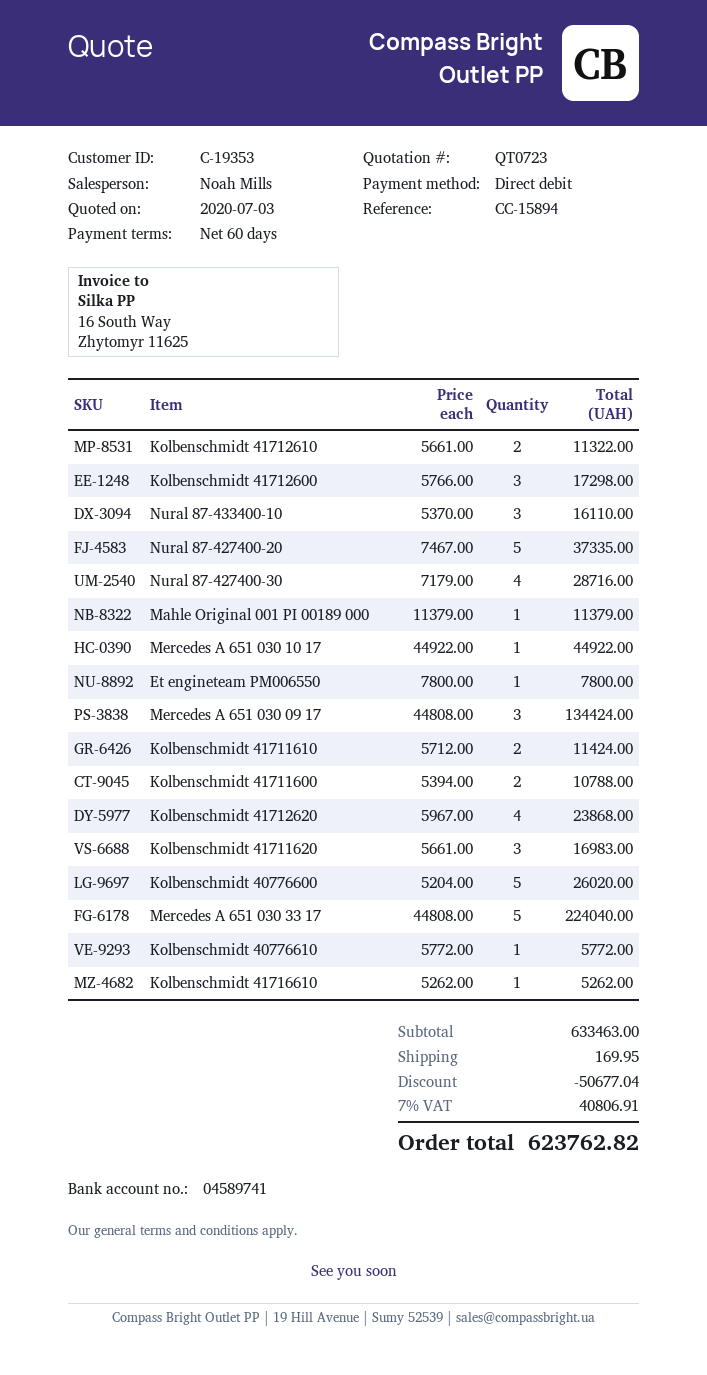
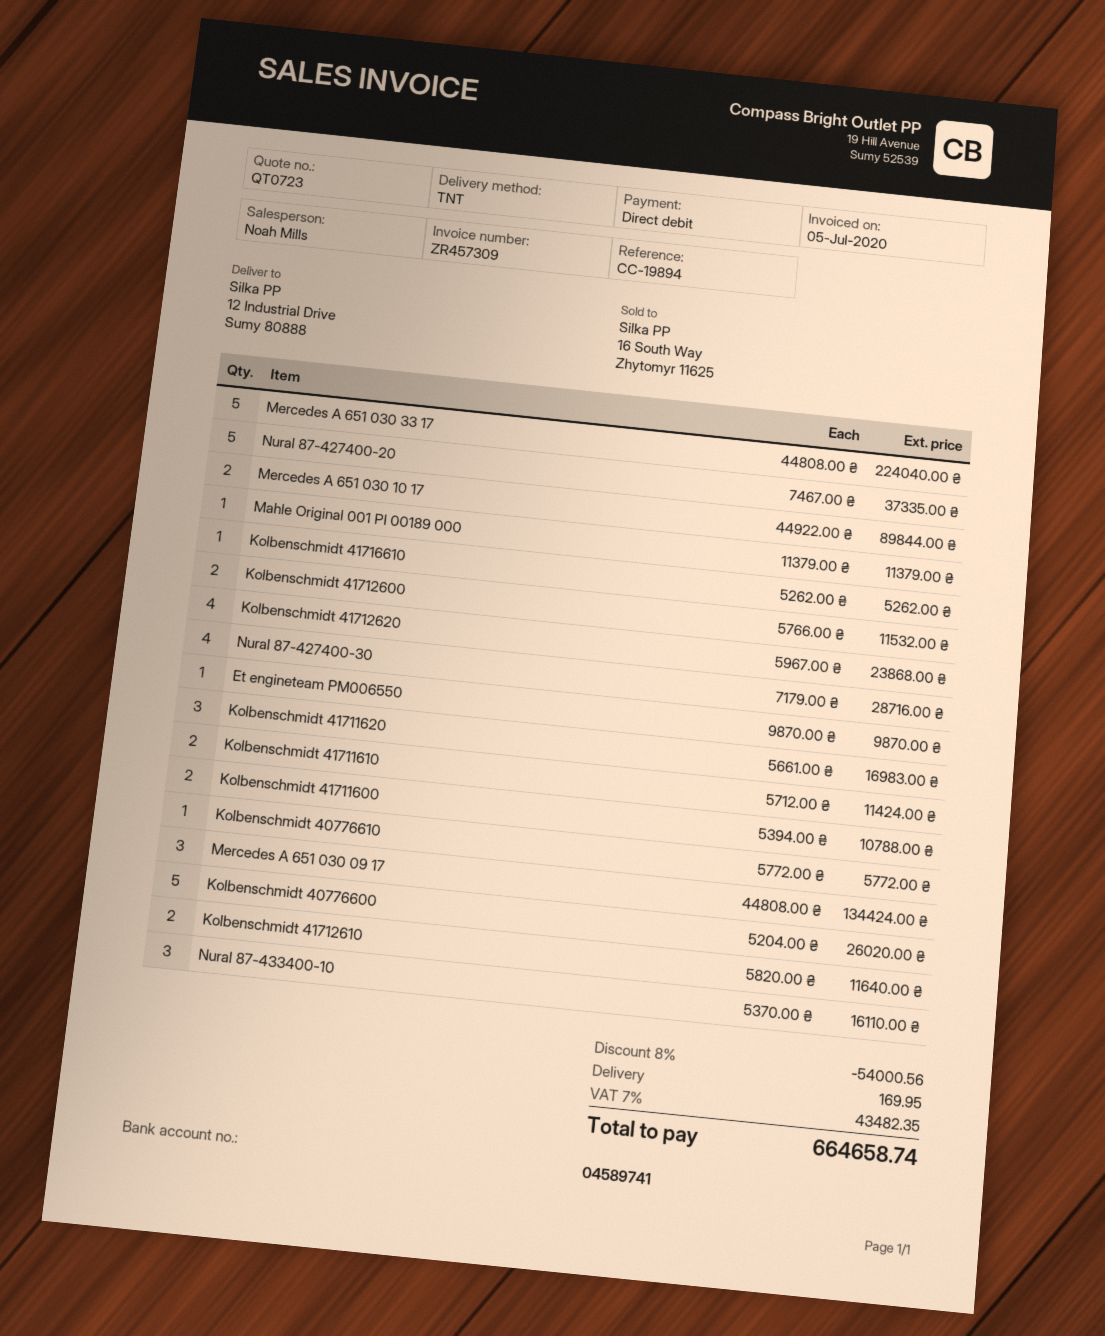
reference: CC-15894 -> CC-19894
Kolbenschmidt 41712610: 2 x 5661.00 = 11322.00 -> 2 x 5820.00 = 11640.00
Kolbenschmidt 41712600: 3 x 5766.00 = 17298.00 -> 2 x 5766.00 = 11532.00
Mercedes A 651 030 10 17: 1 x 44922.00 = 44922.00 -> 2 x 44922.00 = 89844.00
Et engineteam PM006550: 1 x 7800.00 = 7800.00 -> 1 x 9870.00 = 9870.00
discount: 50677.04 -> 54000.56
tax: 7% = 40806.91 -> 7% = 43482.35
total: 623762.82 -> 664658.74

